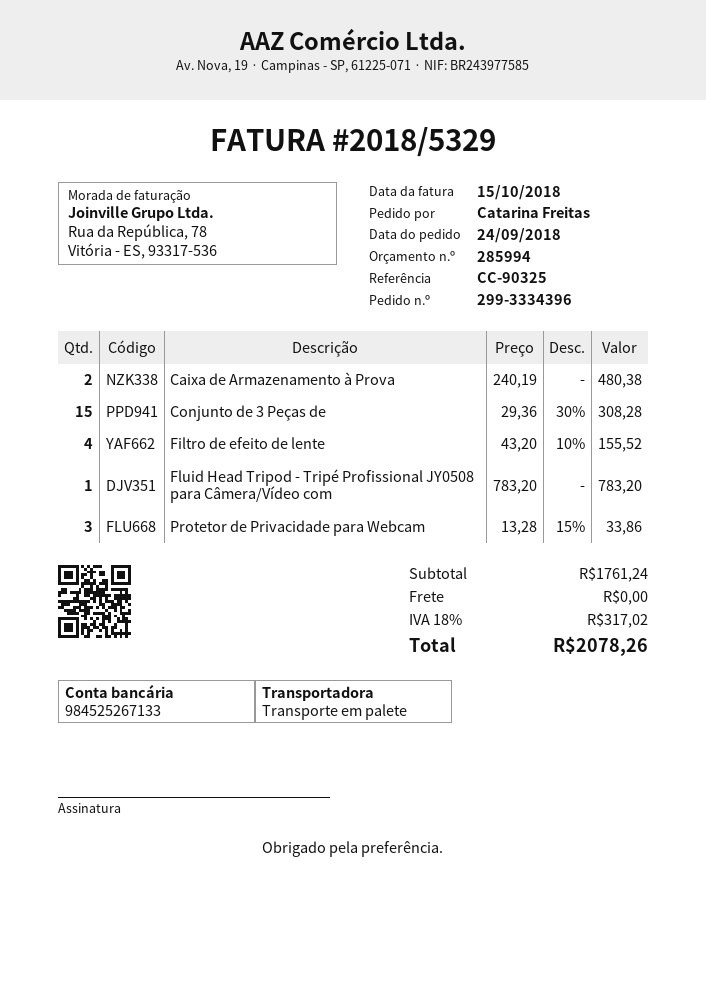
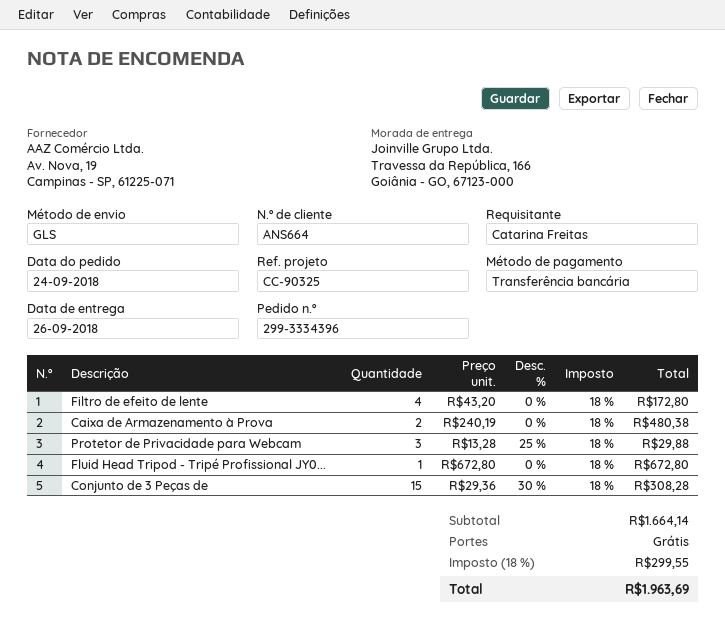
shipping method: pallet freight -> GLS
Filtro de efeito de lente: 4 x 43.20 - 10% = 155.52 -> 4 x 43.20 = 172.80
Fluid Head Tripod - Tripé Profissional JY0508 para Câmera/Vídeo com: 1 x 783.20 = 783.20 -> 1 x 672.80 = 672.80
Protetor de Privacidade para Webcam: 3 x 13.28 - 15% = 33.86 -> 3 x 13.28 - 25% = 29.88
subtotal: 1761.24 -> 1664.14
tax: 18% = 317.02 -> 18% = 299.55
total: 2078.26 -> 1963.69

